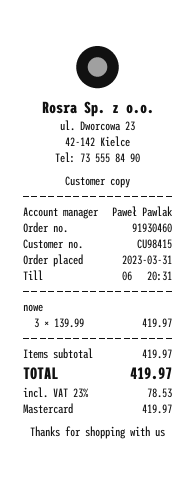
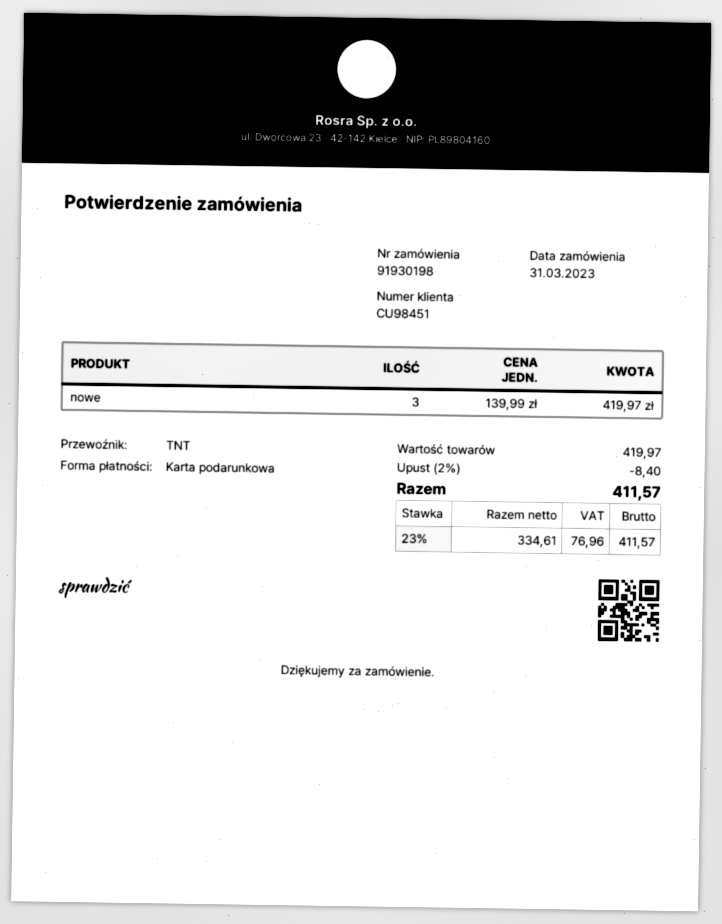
order number: 91930460 -> 91930198
customer number: CU98415 -> CU98451
payment method: Mastercard -> gift card
discount: none -> 2% = 8.40
tax: 23% = 78.53 -> 23% = 76.96
total: 419.97 -> 411.57

